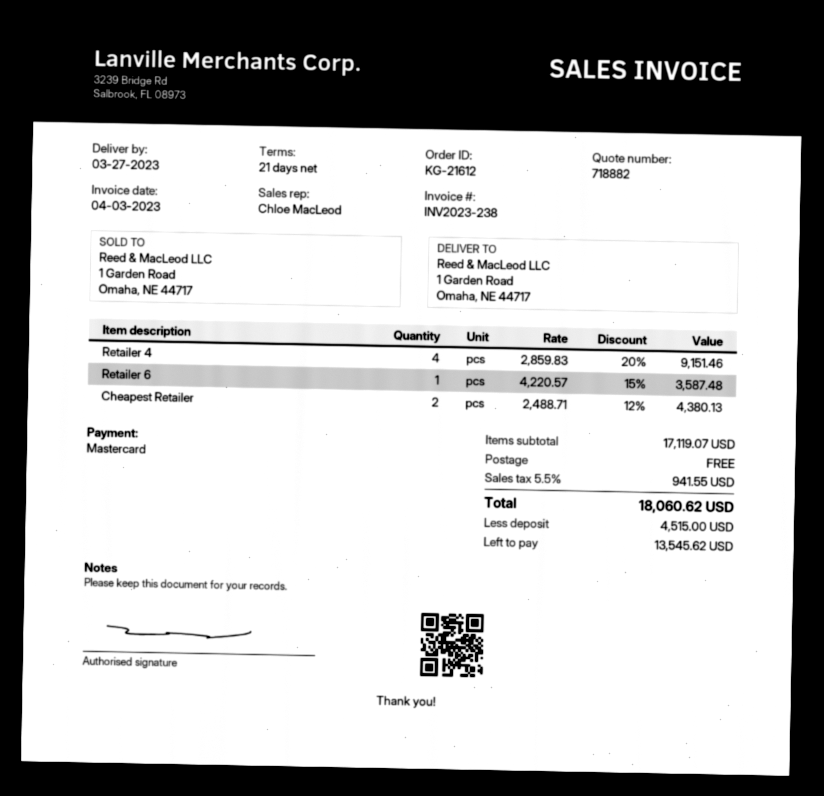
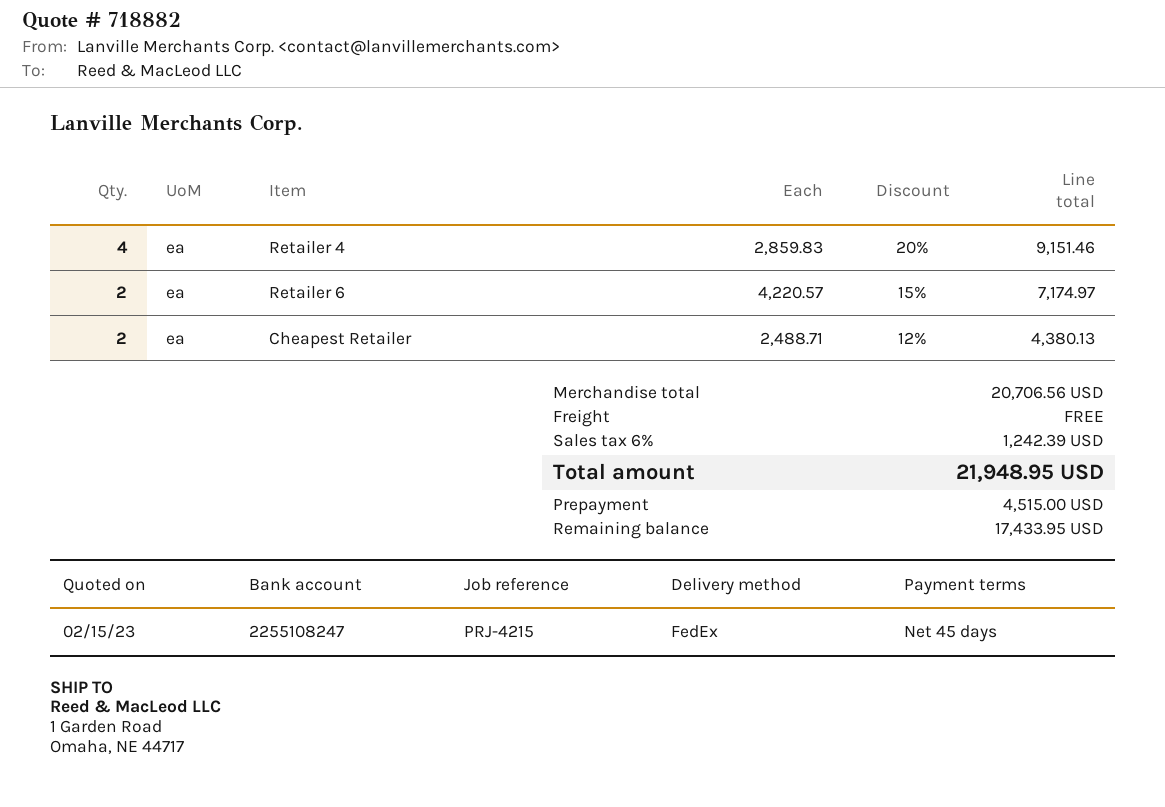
payment terms: 21 days -> 45 days
Retailer 6: 1 x 4220.57 - 15% = 3587.48 -> 2 x 4220.57 - 15% = 7174.97
subtotal: 17119.07 -> 20706.56
tax: 5.5% = 941.55 -> 6% = 1242.39
total: 18060.62 -> 21948.95
balance: 13545.62 -> 17433.95

